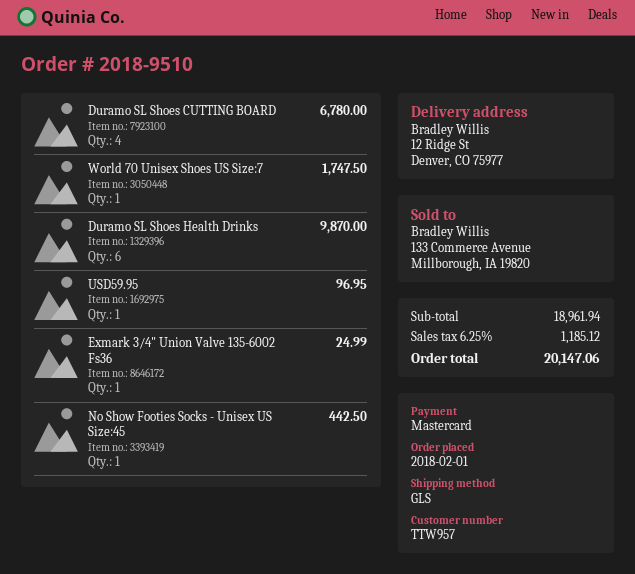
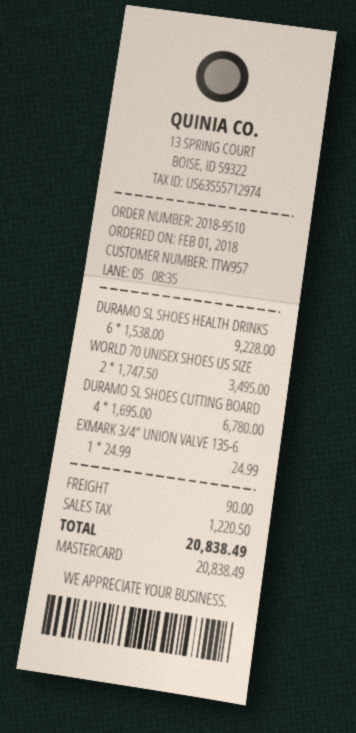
World 70 Unisex Shoes US Size:7: 1 for 1747.50 -> 2 for 3495.00
Duramo SL Shoes Health Drinks: 6 for 9870.00 -> 6 for 9228.00
USD59.95: 1 for 96.95 -> none
No Show Footies Socks - Unisex US Size:45: 1 for 442.50 -> none
shipping: none -> 90.00
tax: 1185.12 -> 1220.50
total: 20147.06 -> 20838.49

